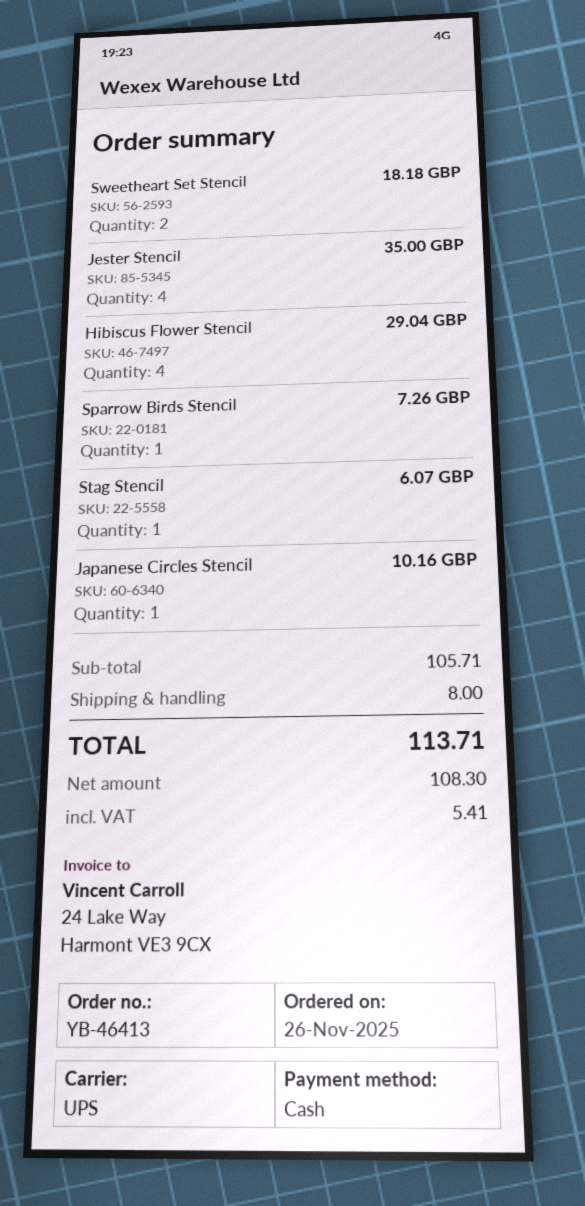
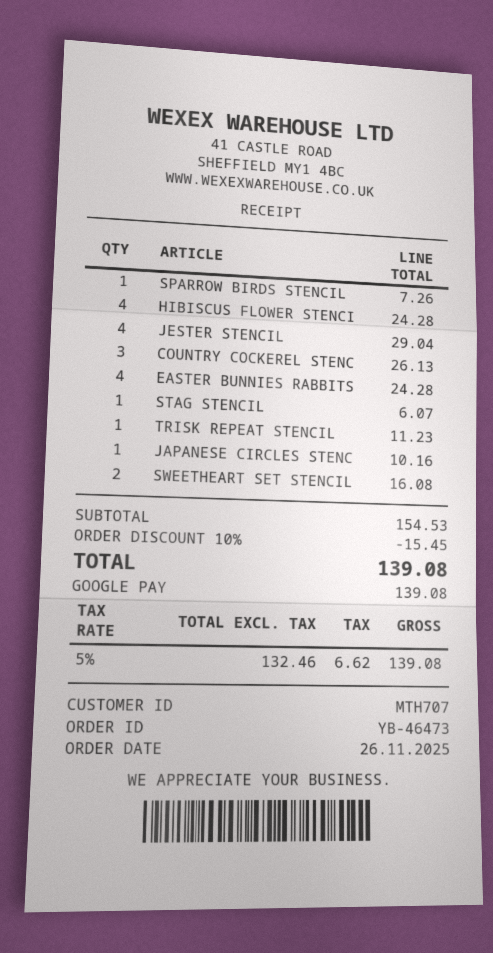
order number: YB-46413 -> YB-46473
payment method: cash -> Google Pay
Sweetheart Set Stencil: 2 for 18.18 -> 2 for 16.08
Jester Stencil: 4 for 35.00 -> 4 for 29.04
Hibiscus Flower Stencil: 4 for 29.04 -> 4 for 24.28
COUNTRY COCKEREL STENC: none -> 3 for 26.13
EASTER BUNNIES RABBITS: none -> 4 for 24.28
TRISK REPEAT STENCIL: none -> 1 for 11.23
subtotal: 105.71 -> 154.53
discount: none -> 10% = 15.45
shipping: 8.00 -> none
net: 108.30 -> 132.46
tax: 5.41 -> 6.62
total: 113.71 -> 139.08

